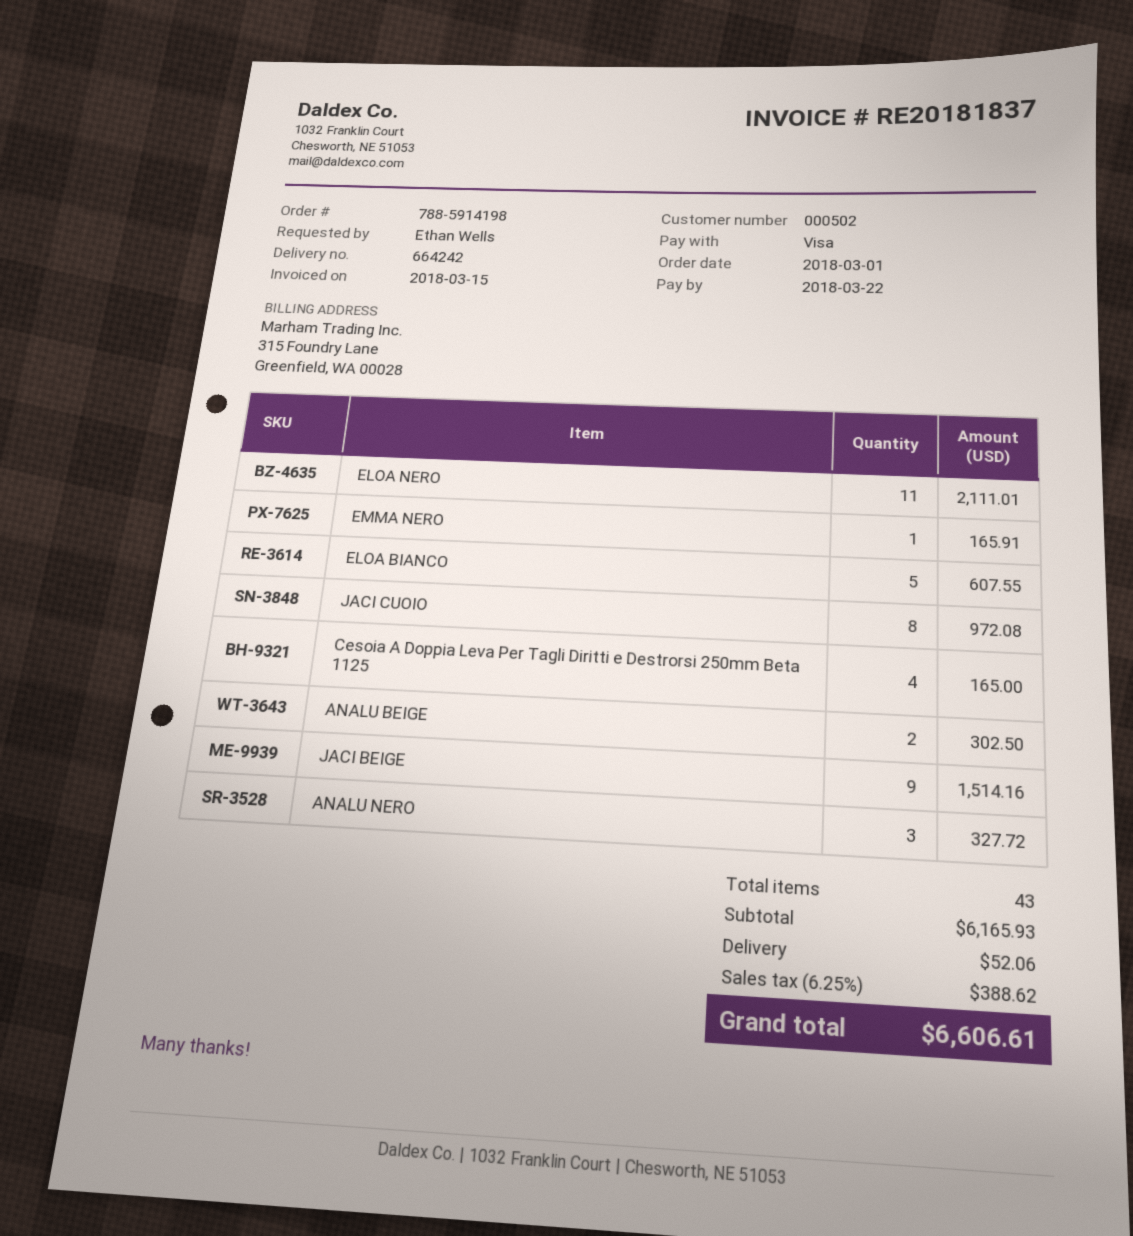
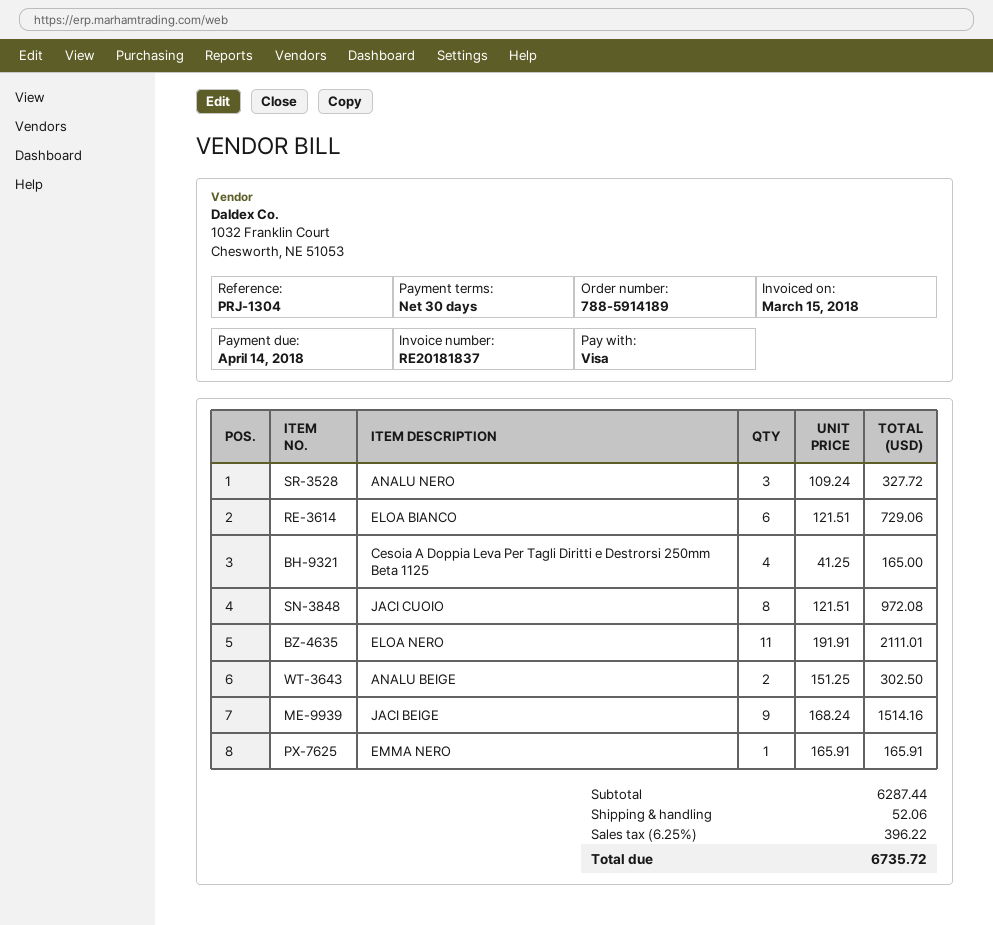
order number: 788-5914198 -> 788-5914189
due date: 2018-03-22 -> 2018-04-14
ELOA BIANCO: 5 for 607.55 -> 6 for 729.06
subtotal: 6165.93 -> 6287.44
tax: 6.25% = 388.62 -> 6.25% = 396.22
total: 6606.61 -> 6735.72

